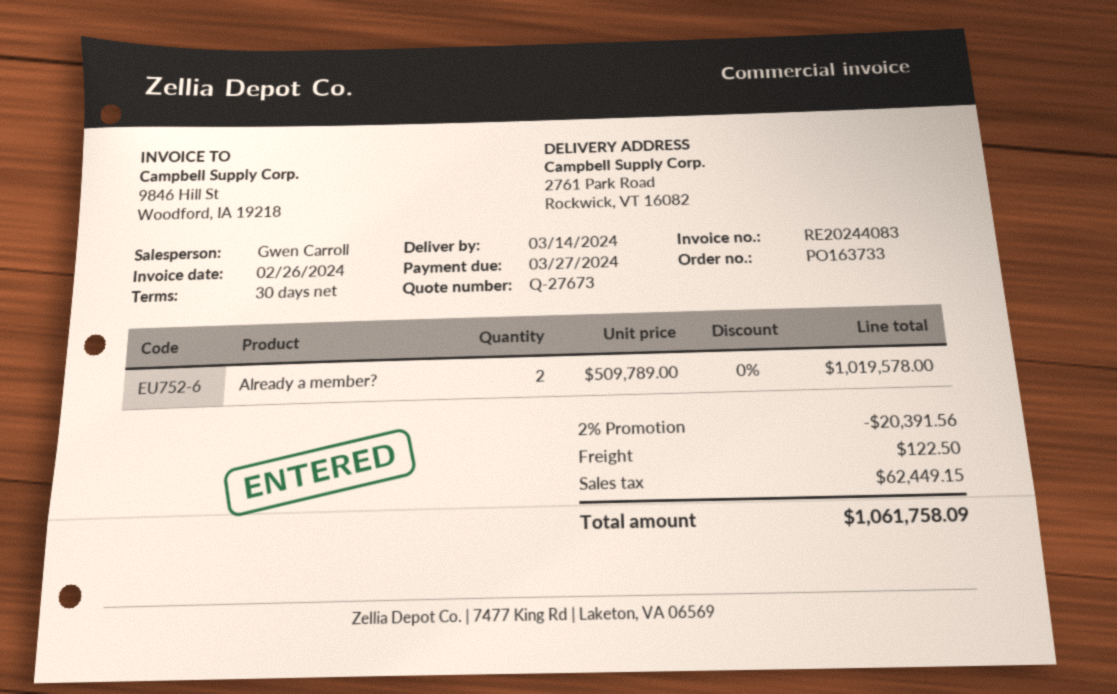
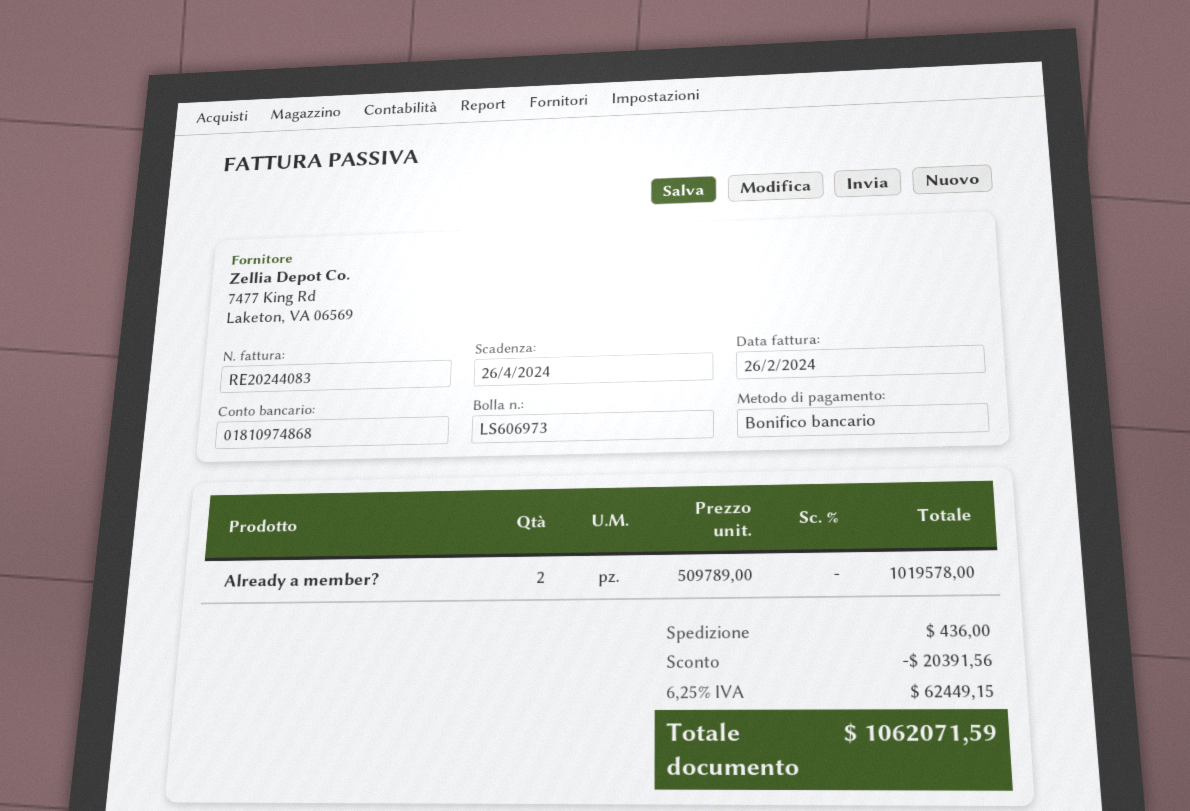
due date: 2024-03-27 -> 2024-04-26
shipping: 122.50 -> 436.00
total: 1061758.09 -> 1062071.59

